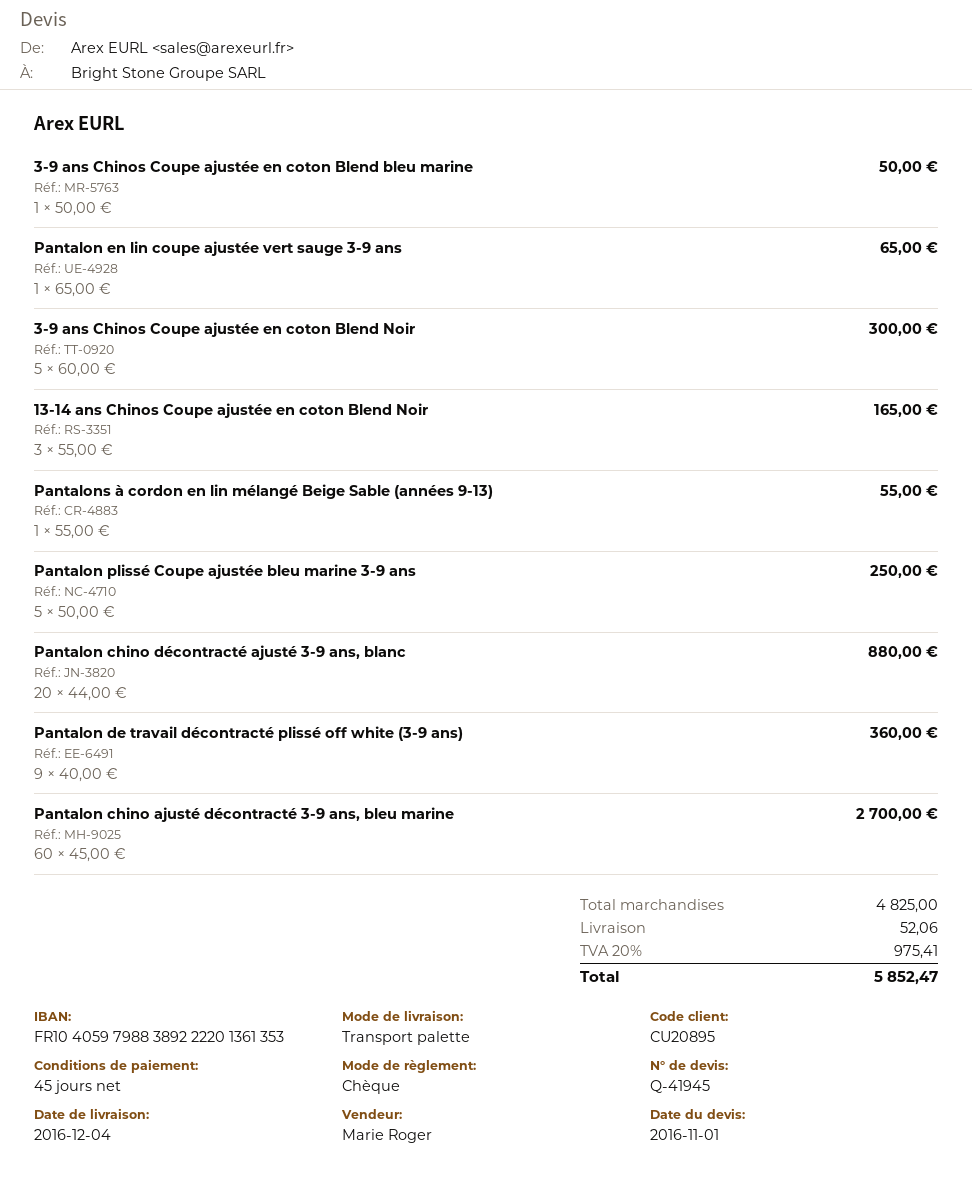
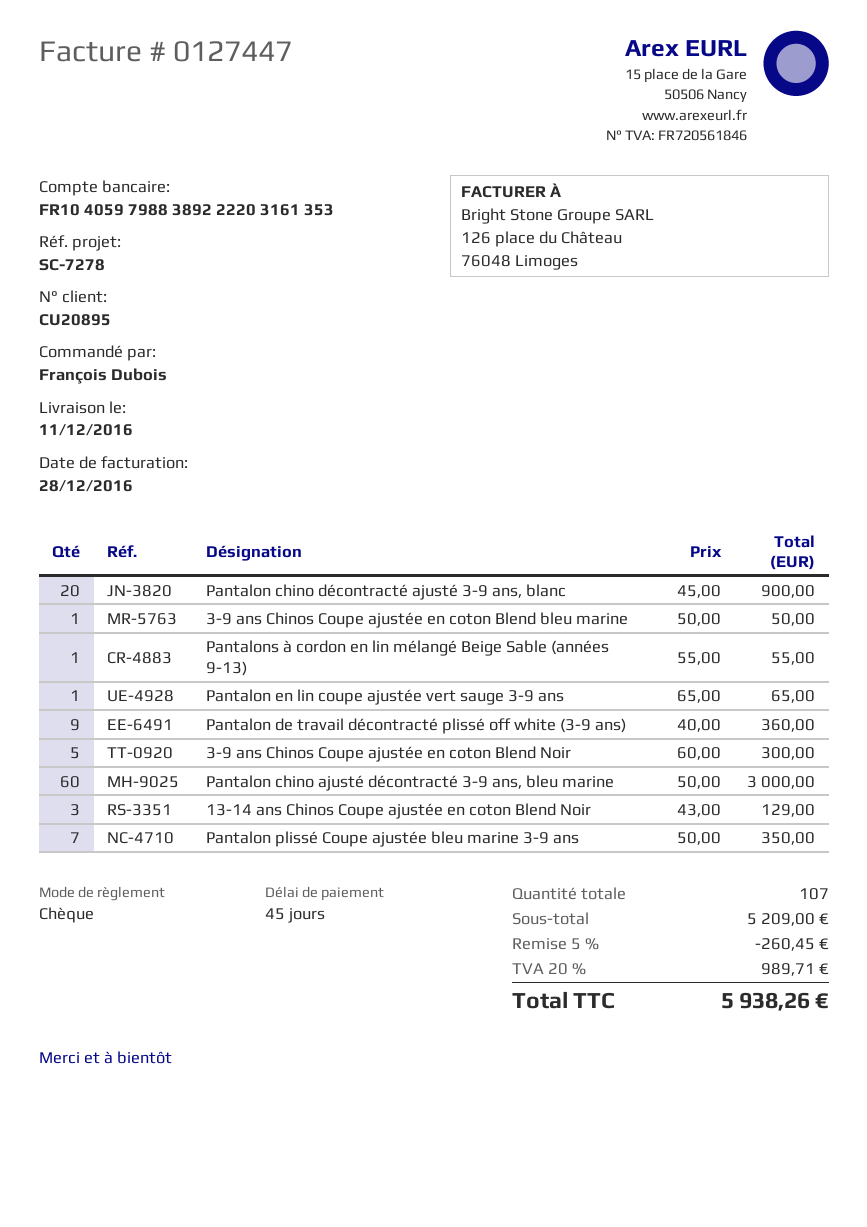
delivery date: 2016-12-04 -> 2016-12-11
bank account: FR1040597988389222201361353 -> FR1040597988389222203161353
13-14 ans Chinos Coupe ajustée en coton Blend Noir: 3 x 55.00 = 165.00 -> 3 x 43.00 = 129.00
Pantalon plissé Coupe ajustée bleu marine 3-9 ans: 5 x 50.00 = 250.00 -> 7 x 50.00 = 350.00
Pantalon chino décontracté ajusté 3-9 ans, blanc: 20 x 44.00 = 880.00 -> 20 x 45.00 = 900.00
Pantalon chino ajusté décontracté 3-9 ans, bleu marine: 60 x 45.00 = 2700.00 -> 60 x 50.00 = 3000.00
subtotal: 4825.00 -> 5209.00
discount: none -> 5% = 260.45
shipping: 52.06 -> none
tax: 20% = 975.41 -> 20% = 989.71
total: 5852.47 -> 5938.26

